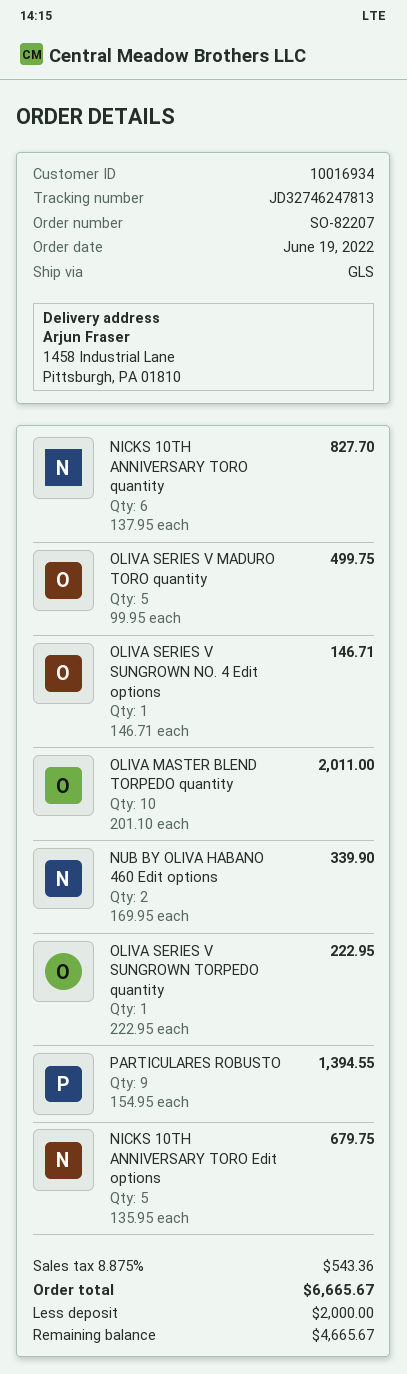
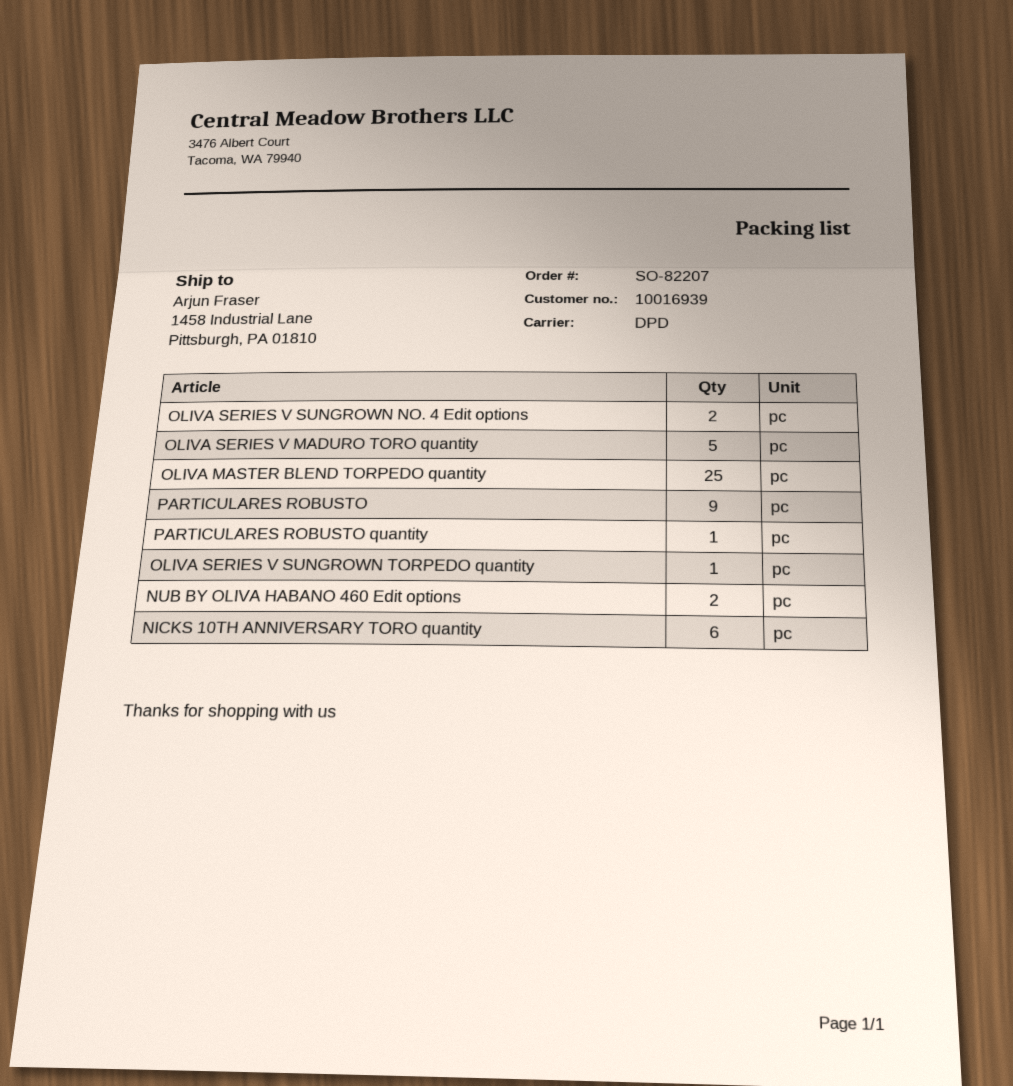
customer number: 10016934 -> 10016939
shipping method: GLS -> DPD
OLIVA SERIES V SUNGROWN NO. 4 Edit options: 1 -> 2
OLIVA MASTER BLEND TORPEDO quantity: 10 -> 25
NICKS 10TH ANNIVERSARY TORO Edit options: 5 -> none
PARTICULARES ROBUSTO quantity: none -> 1

